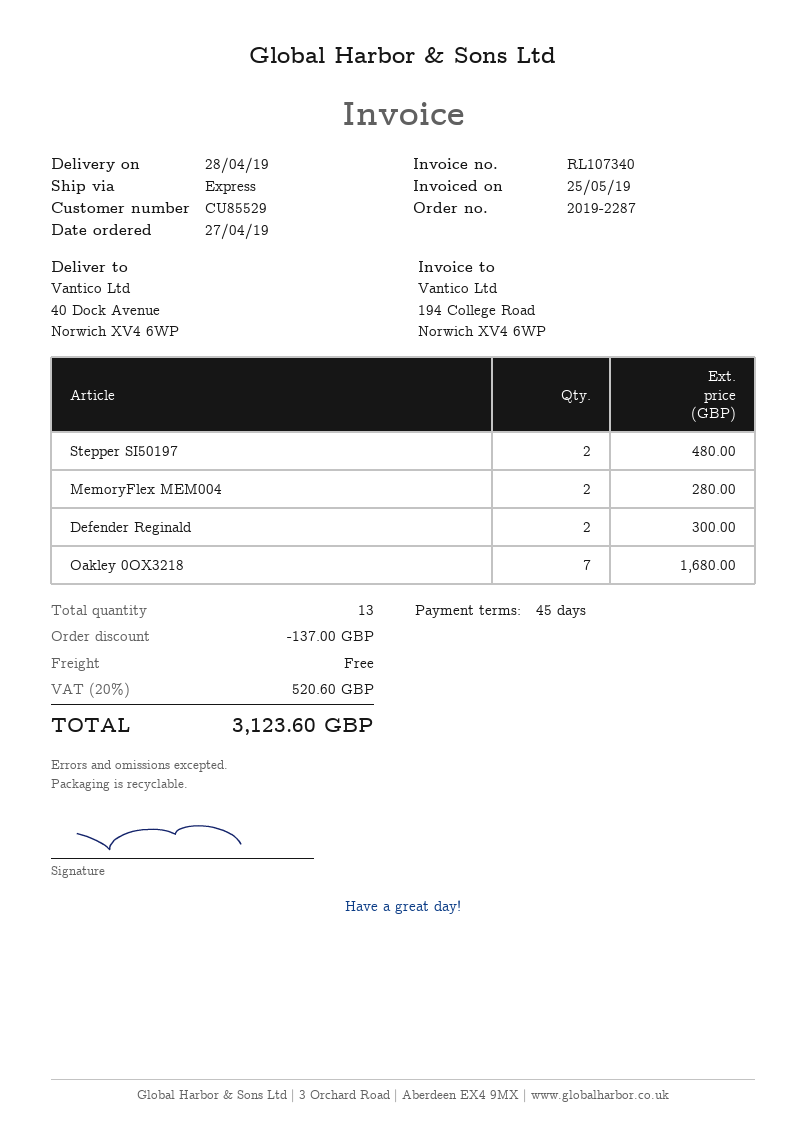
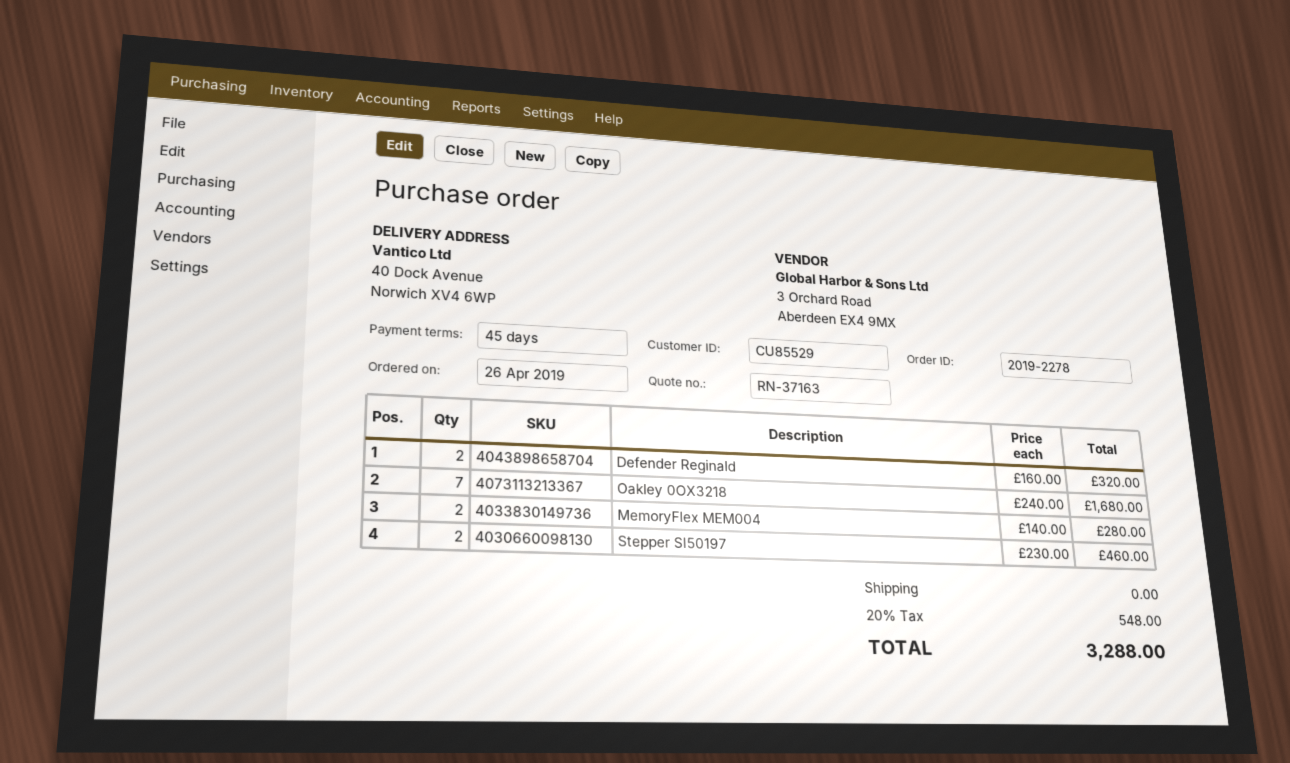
order number: 2019-2287 -> 2019-2278
order date: 2019-04-27 -> 2019-04-26
Stepper SI50197: 2 for 480.00 -> 2 for 460.00
Defender Reginald: 2 for 300.00 -> 2 for 320.00
discount: 137.00 -> none
tax: 20% = 520.60 -> 20% = 548.00
total: 3123.60 -> 3288.00

